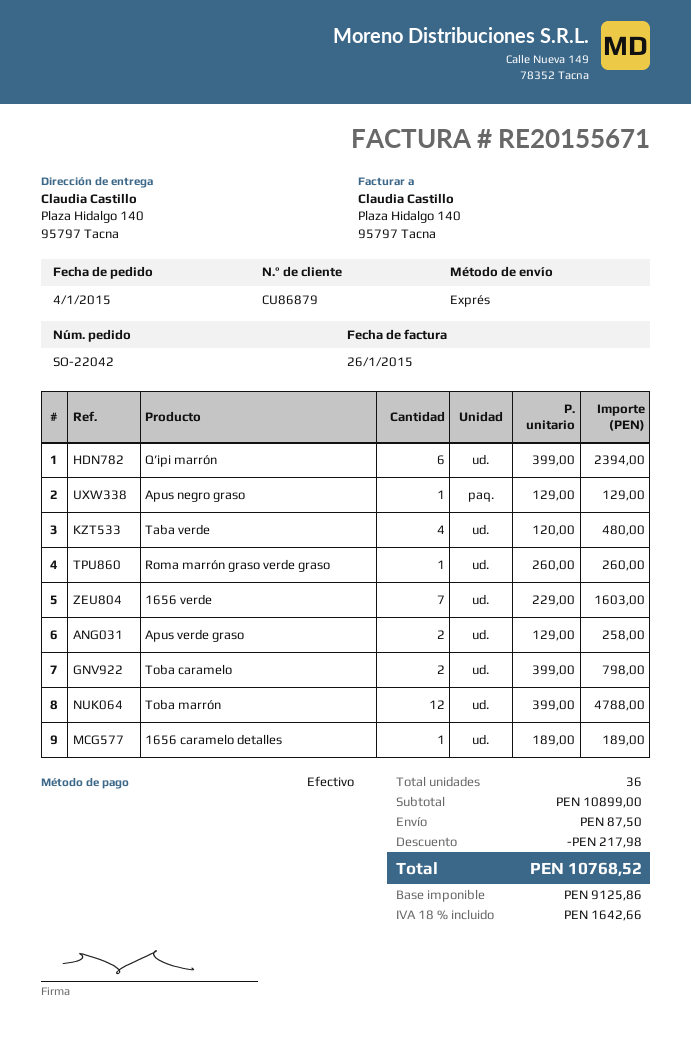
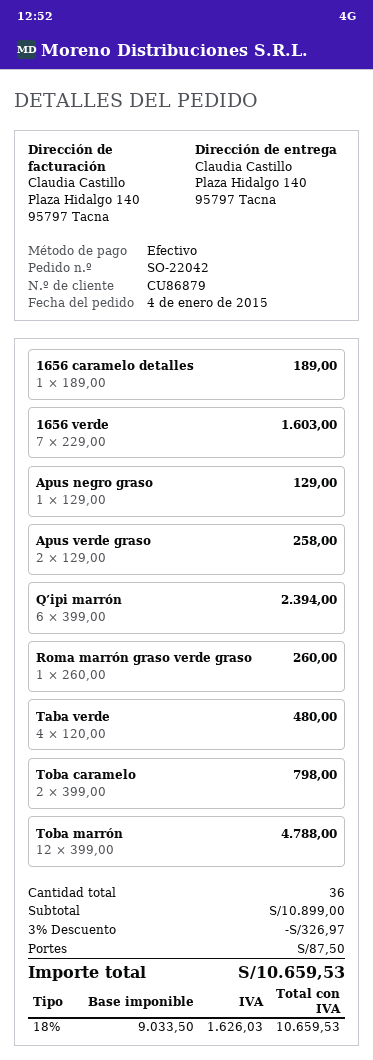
discount: 217.98 -> 326.97
net: 9125.86 -> 9033.50
tax: 18% = 1642.66 -> 18% = 1626.03
total: 10768.52 -> 10659.53

